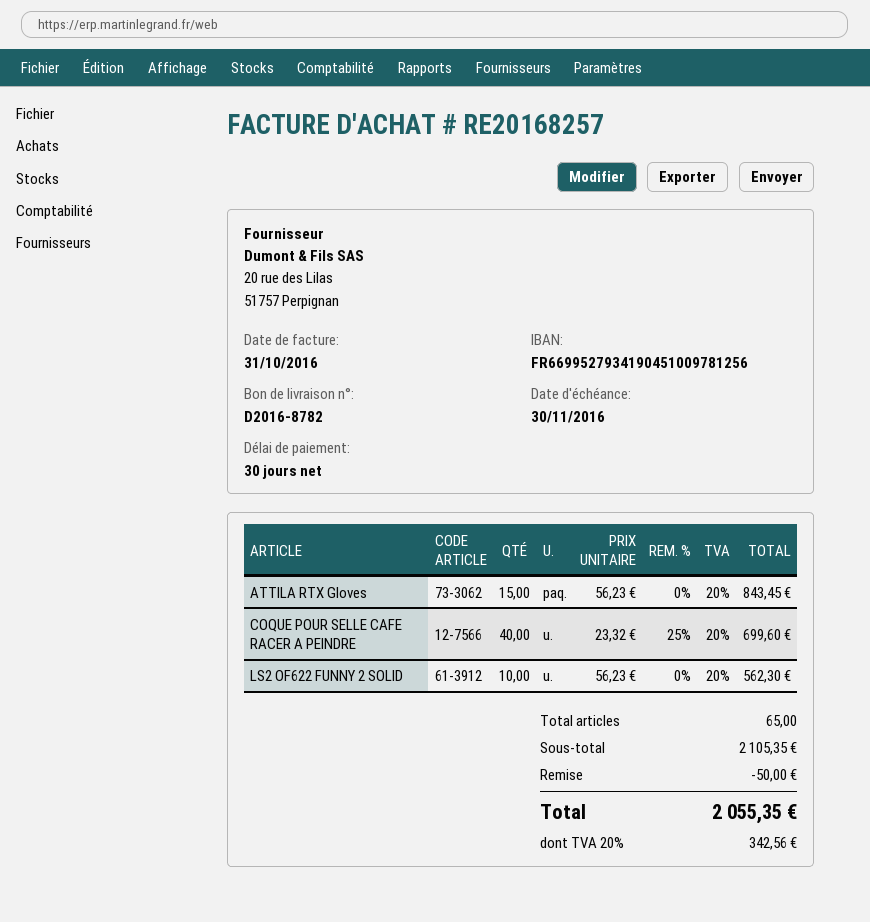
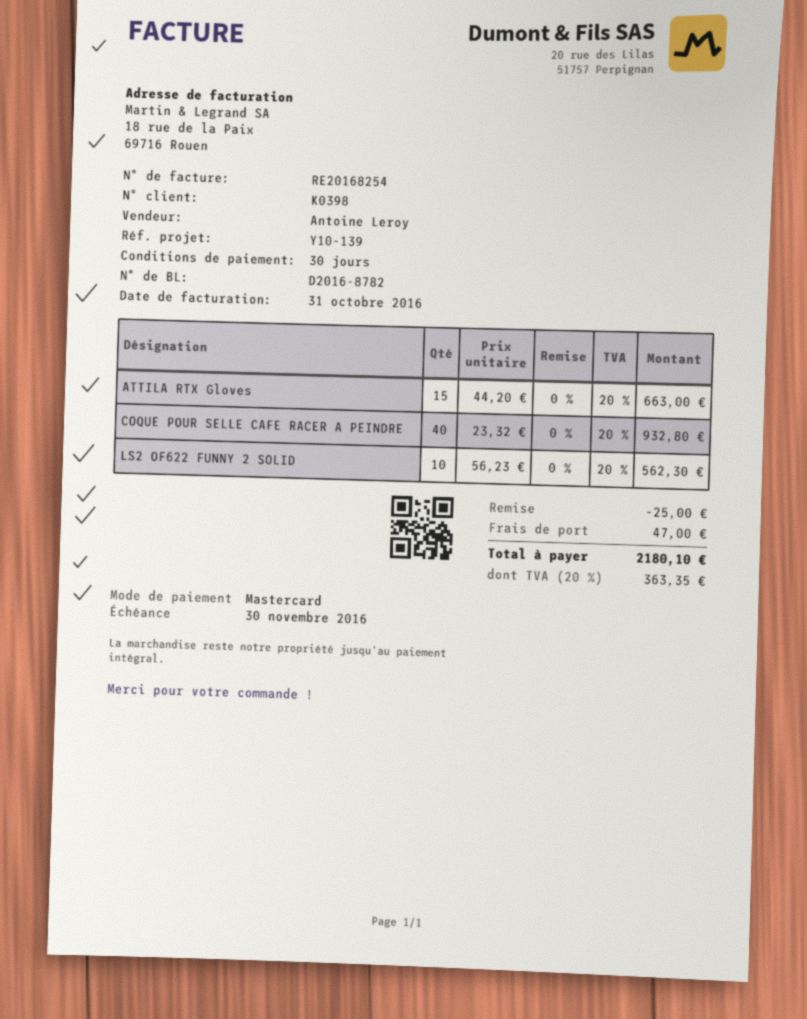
invoice number: RE20168257 -> RE20168254
ATTILA RTX Gloves: 15 x 56.23 = 843.45 -> 15 x 44.20 = 663.00
COQUE POUR SELLE CAFE RACER A PEINDRE: 40 x 23.32 - 25% = 699.60 -> 40 x 23.32 = 932.80
discount: 50.00 -> 25.00
shipping: none -> 47.00
tax: 20% = 342.56 -> 20% = 363.35
total: 2055.35 -> 2180.10

